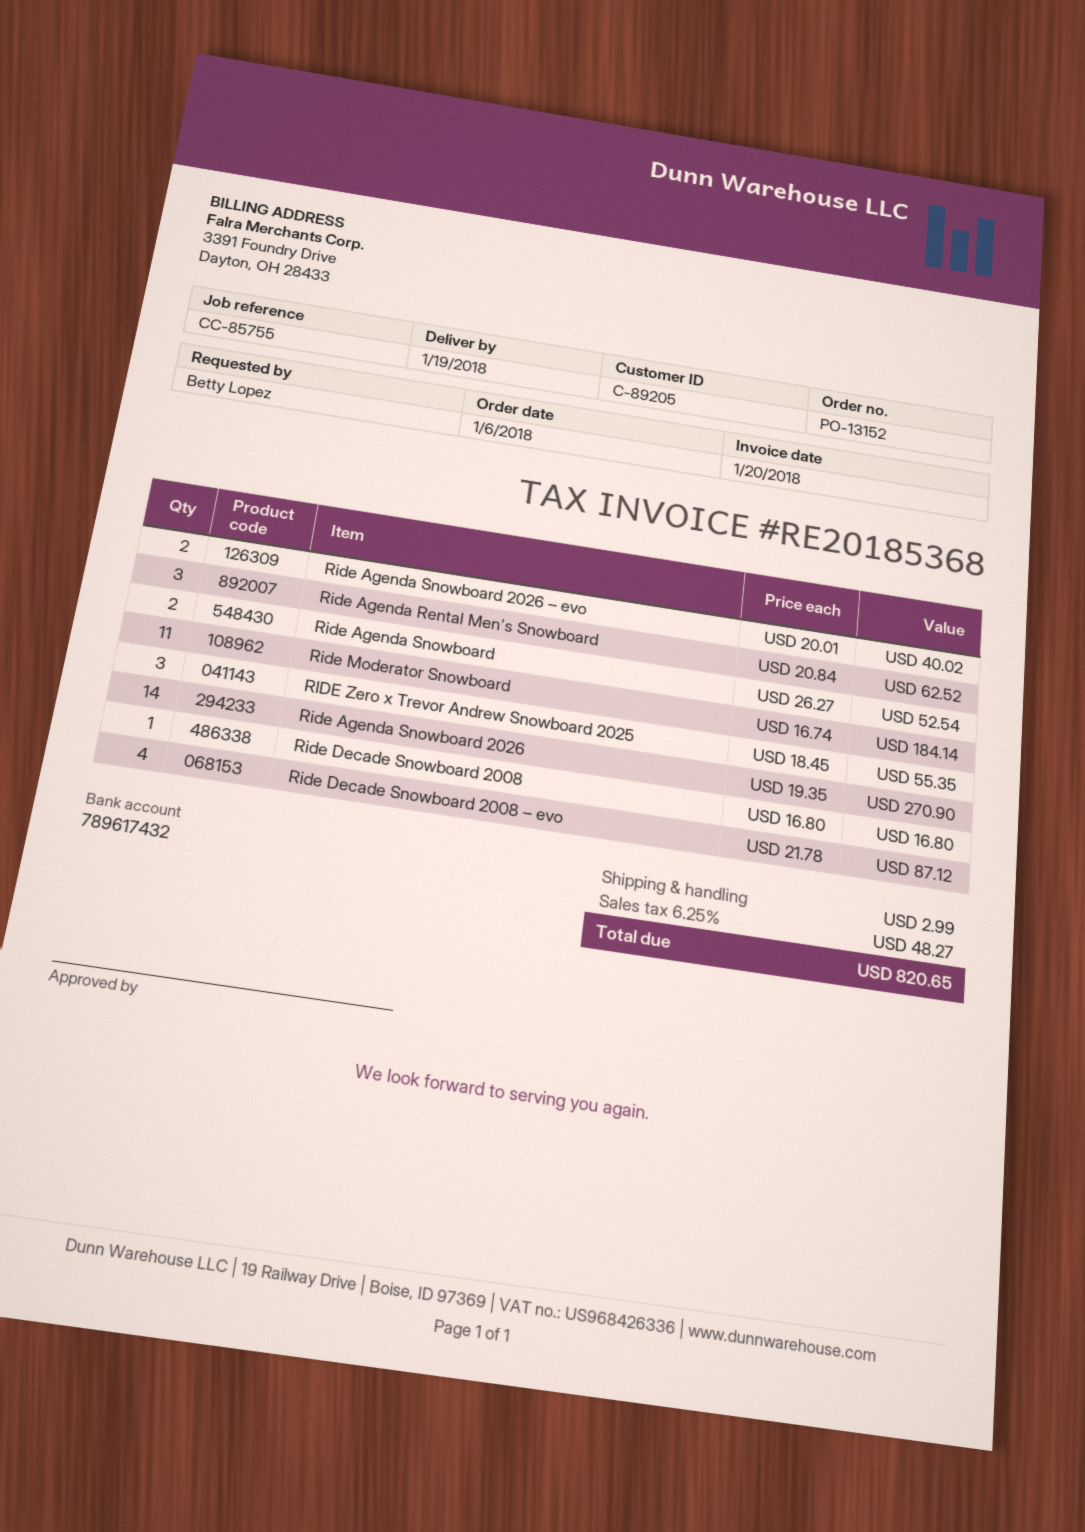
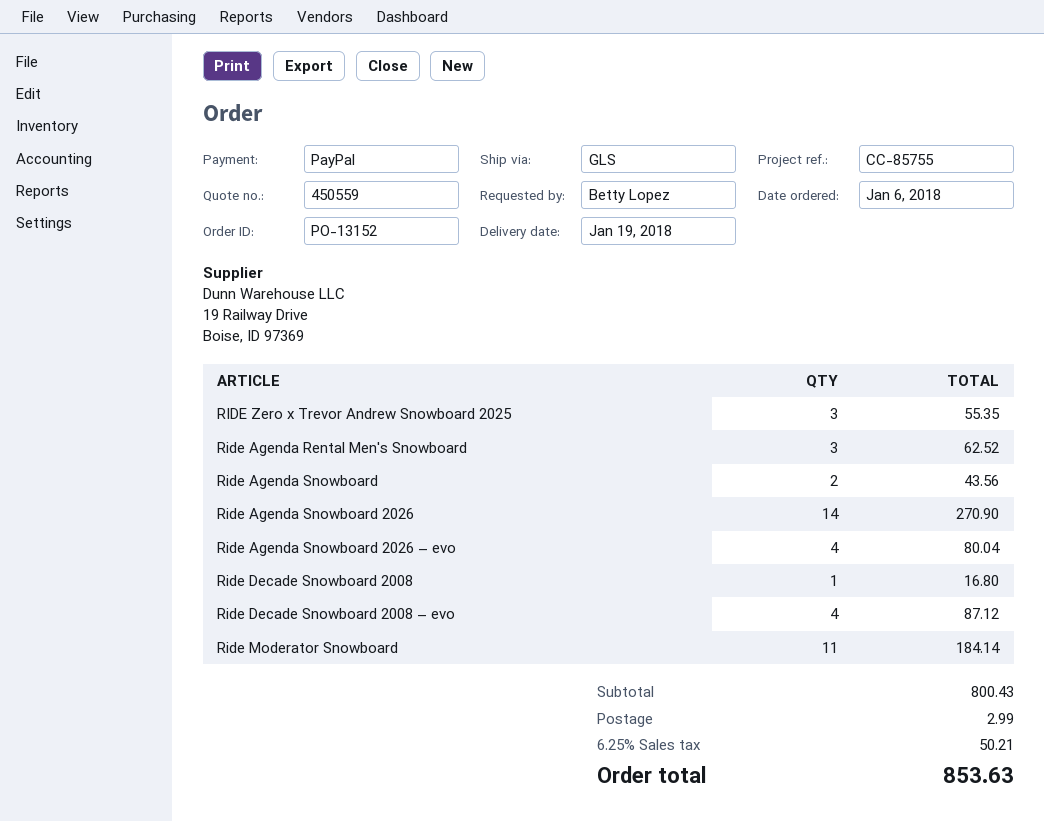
Ride Agenda Snowboard 2026 – evo: 2 for 40.02 -> 4 for 80.04
Ride Agenda Snowboard: 2 for 52.54 -> 2 for 43.56
tax: 6.25% = 48.27 -> 6.25% = 50.21
total: 820.65 -> 853.63

